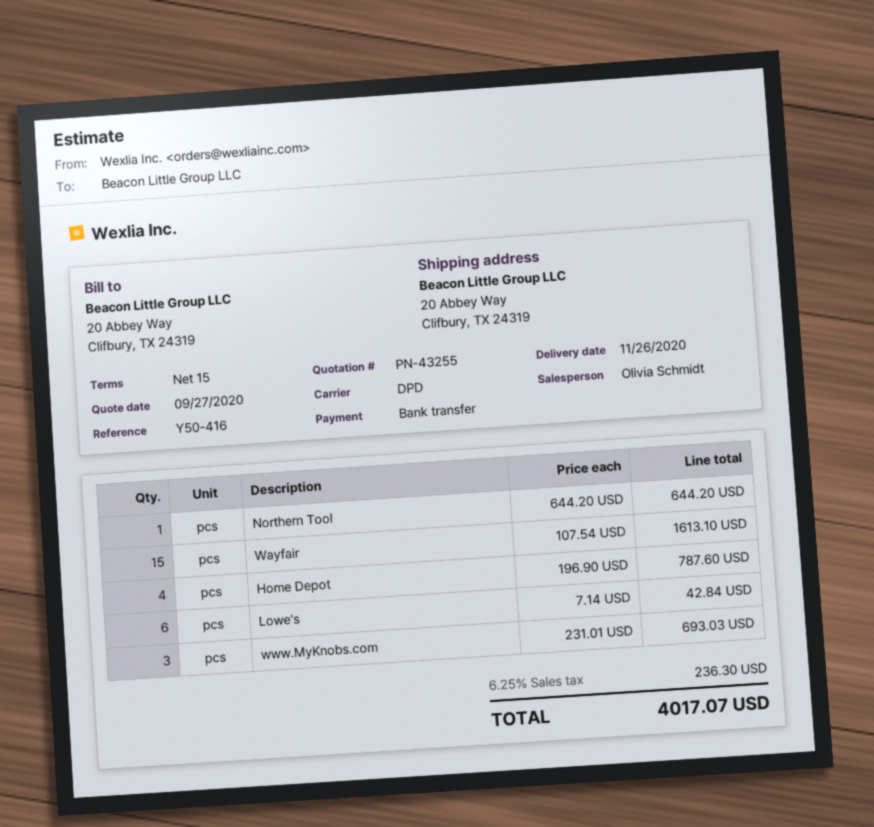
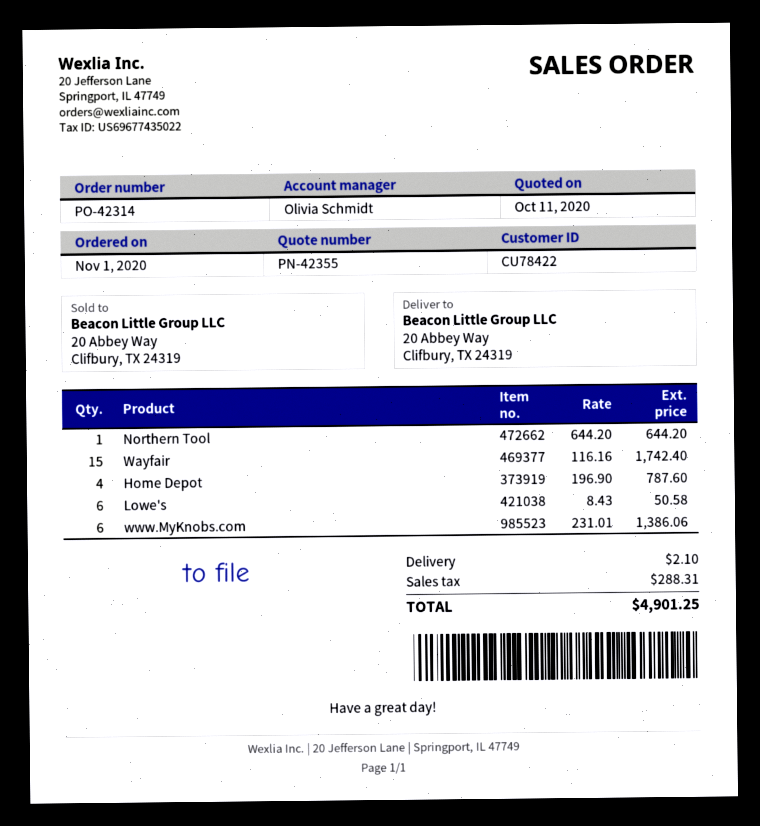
quote number: PN-43255 -> PN-42355
quote date: 2020-09-27 -> 2020-10-11
Wayfair: 15 x 107.54 = 1613.10 -> 15 x 116.16 = 1742.40
Lowe's: 6 x 7.14 = 42.84 -> 6 x 8.43 = 50.58
www.MyKnobs.com: 3 x 231.01 = 693.03 -> 6 x 231.01 = 1386.06
shipping: none -> 2.10
tax: 236.30 -> 288.31
total: 4017.07 -> 4901.25

